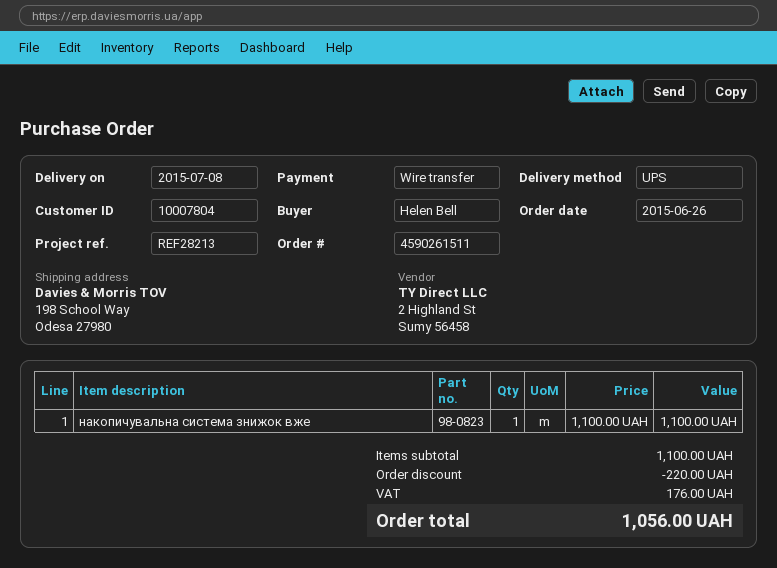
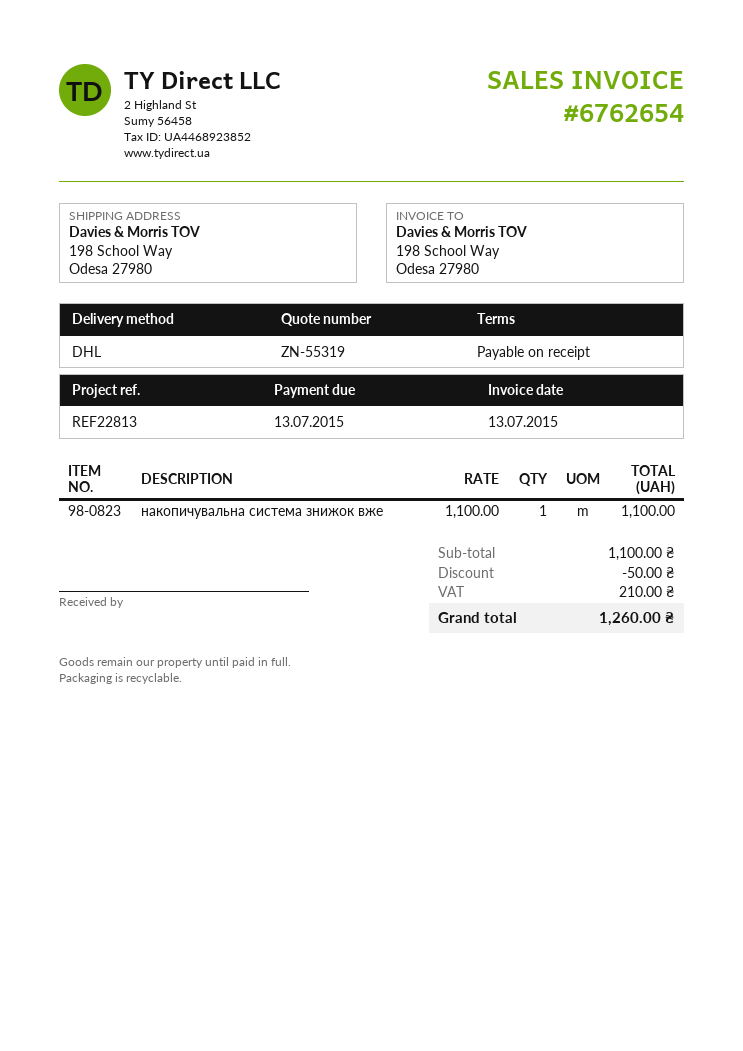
reference: REF28213 -> REF22813
shipping method: UPS -> DHL
discount: 220.00 -> 50.00
tax: 176.00 -> 210.00
total: 1056.00 -> 1260.00

